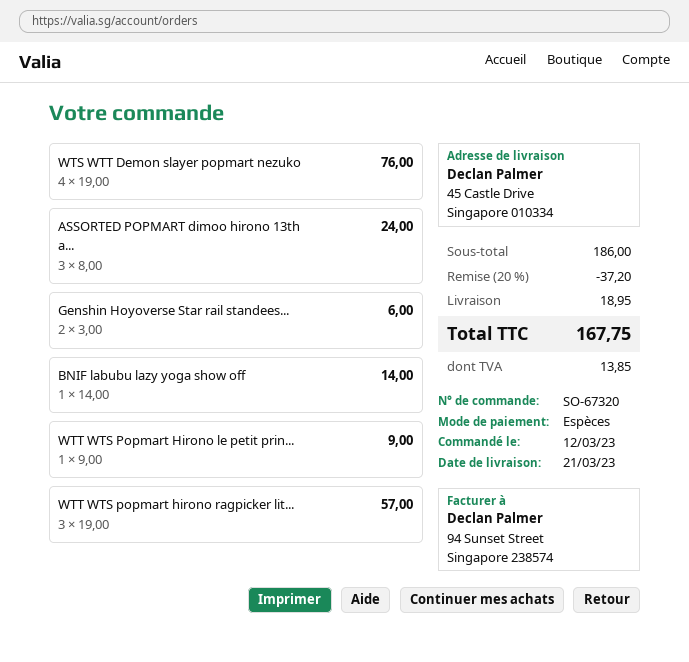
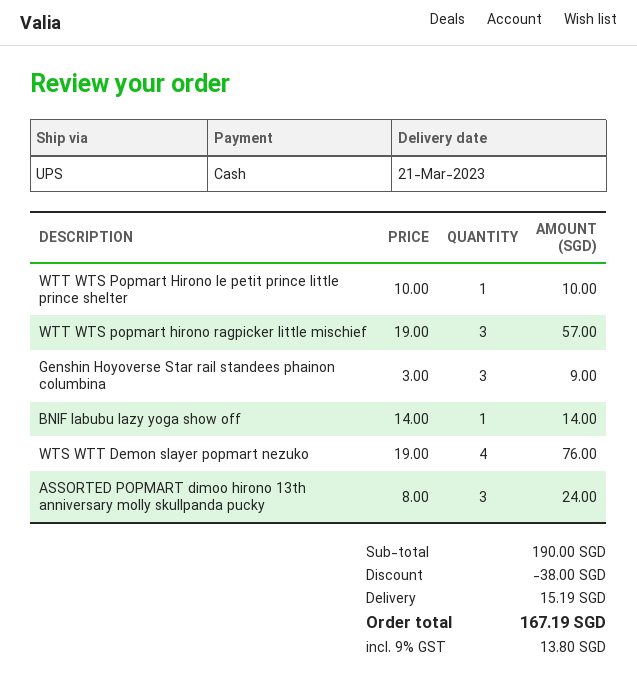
Genshin Hoyoverse Star rail standees...: 2 x 3.00 = 6.00 -> 3 x 3.00 = 9.00
WTT WTS Popmart Hirono le petit prin...: 1 x 9.00 = 9.00 -> 1 x 10.00 = 10.00
subtotal: 186.00 -> 190.00
discount: 37.20 -> 38.00
shipping: 18.95 -> 15.19
tax: 13.85 -> 13.80
total: 167.75 -> 167.19

